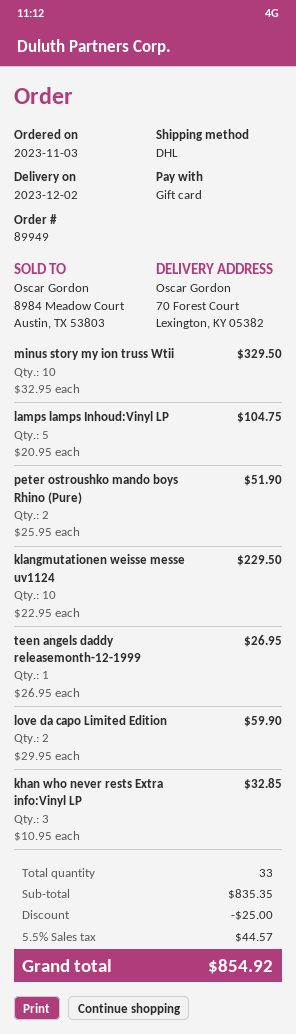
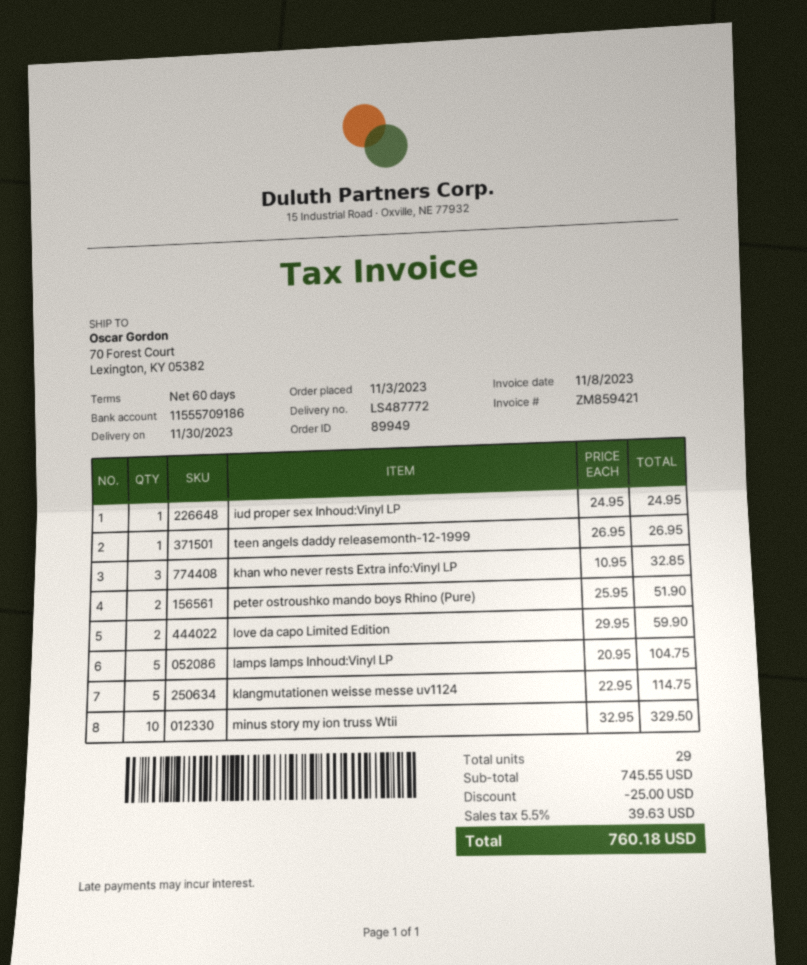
delivery date: 2023-12-02 -> 2023-11-30
klangmutationen weisse messe uv1124: 10 x 22.95 = 229.50 -> 5 x 22.95 = 114.75
iud proper sex Inhoud:Vinyl LP: none -> 1 x 24.95 = 24.95
total quantity: 33 -> 29
subtotal: 835.35 -> 745.55
tax: 5.5% = 44.57 -> 5.5% = 39.63
total: 854.92 -> 760.18

